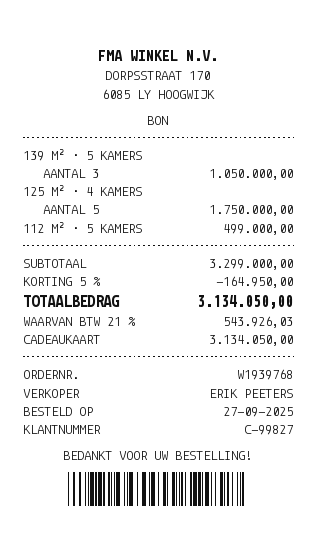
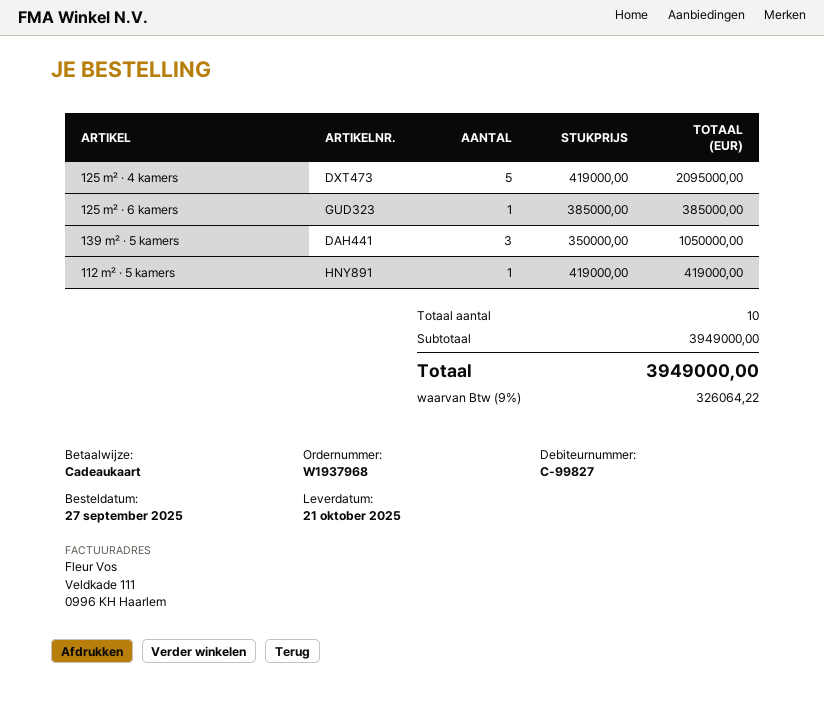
order number: W1939768 -> W1937968
125 M² · 4 KAMERS: 5 for 1750000.00 -> 5 for 2095000.00
112 M² · 5 KAMERS: 1 for 499000.00 -> 1 for 419000.00
125 m² · 6 kamers: none -> 1 for 385000.00
subtotal: 3299000.00 -> 3949000.00
discount: 5% = 164950.00 -> none
tax: 21% = 543926.03 -> 9% = 326064.22
total: 3134050.00 -> 3949000.00

